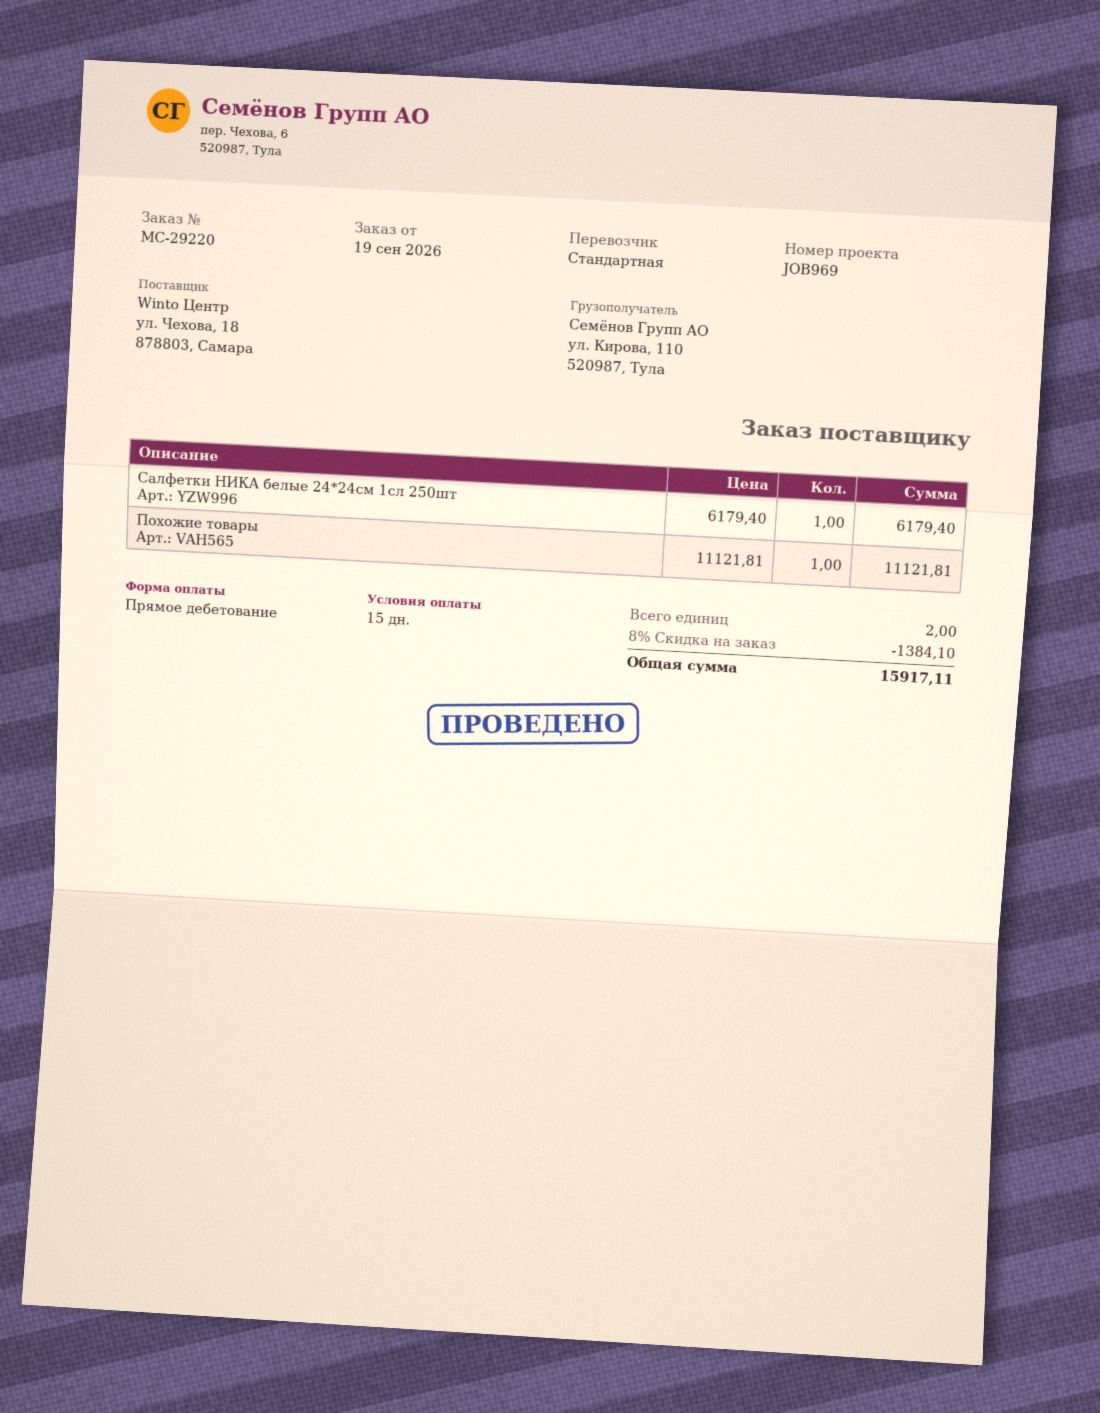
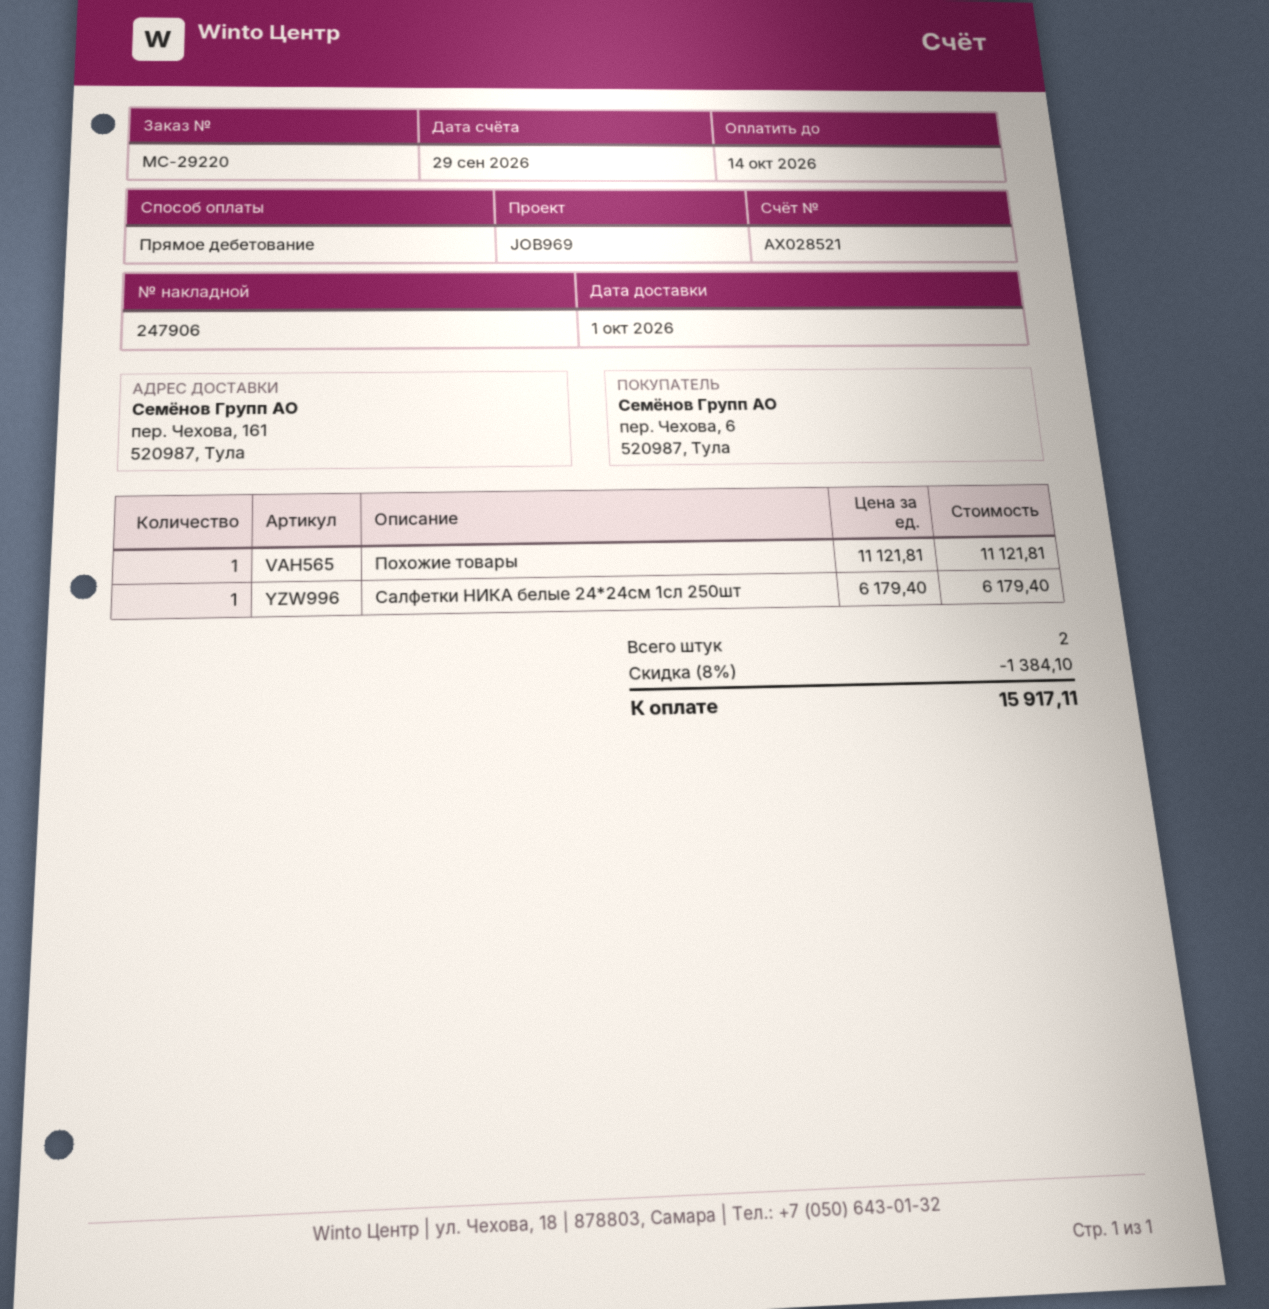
ship to: ул. Кирова, 110, 520987, Тула -> пер. Чехова, 161, 520987, Тула

